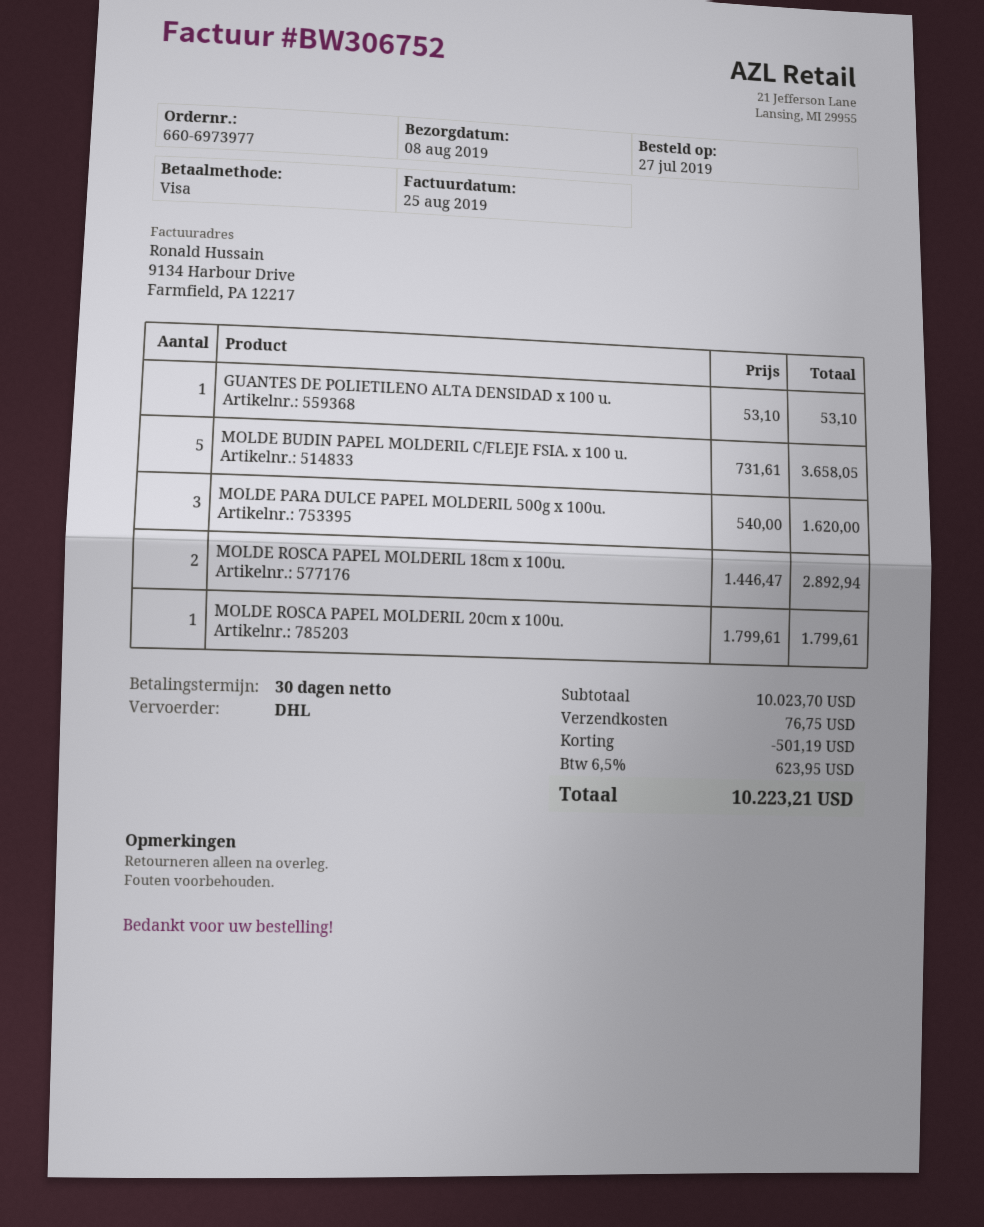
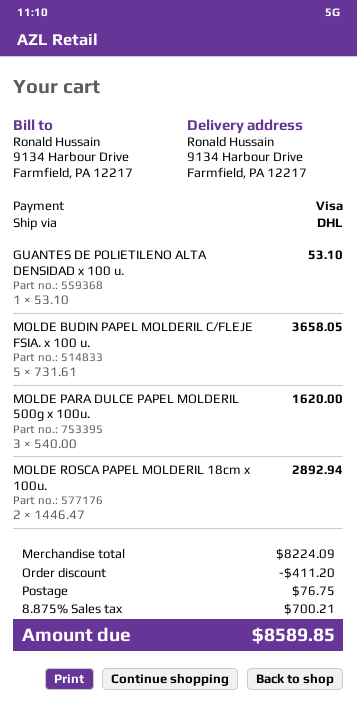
MOLDE ROSCA PAPEL MOLDERIL 20cm x 100u.: 1 x 1799.61 = 1799.61 -> none
subtotal: 10023.70 -> 8224.09
discount: 501.19 -> 411.20
tax: 6.5% = 623.95 -> 8.875% = 700.21
total: 10223.21 -> 8589.85

